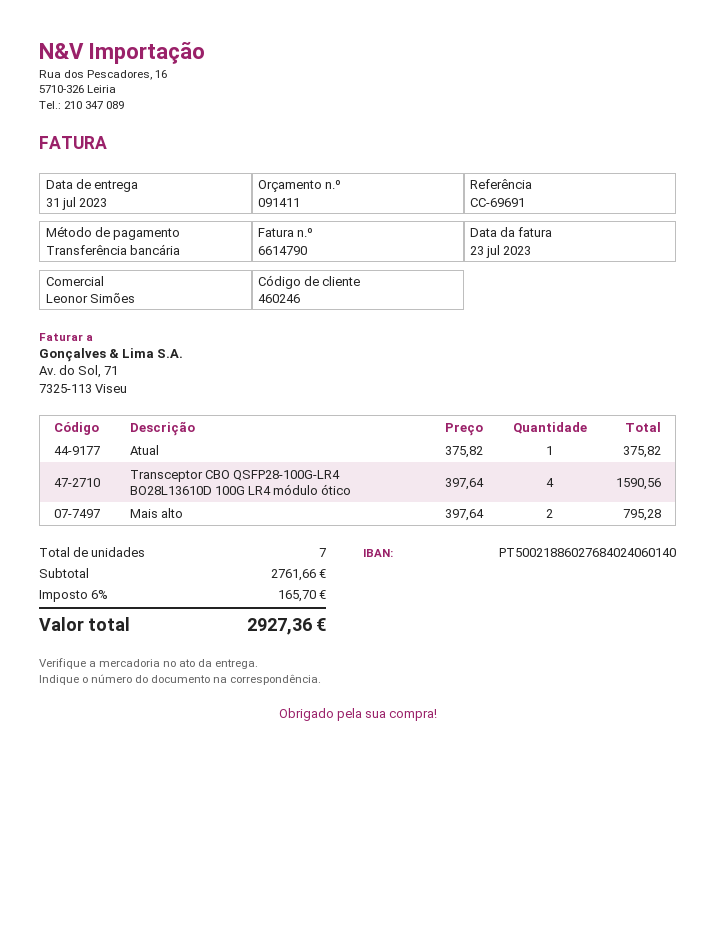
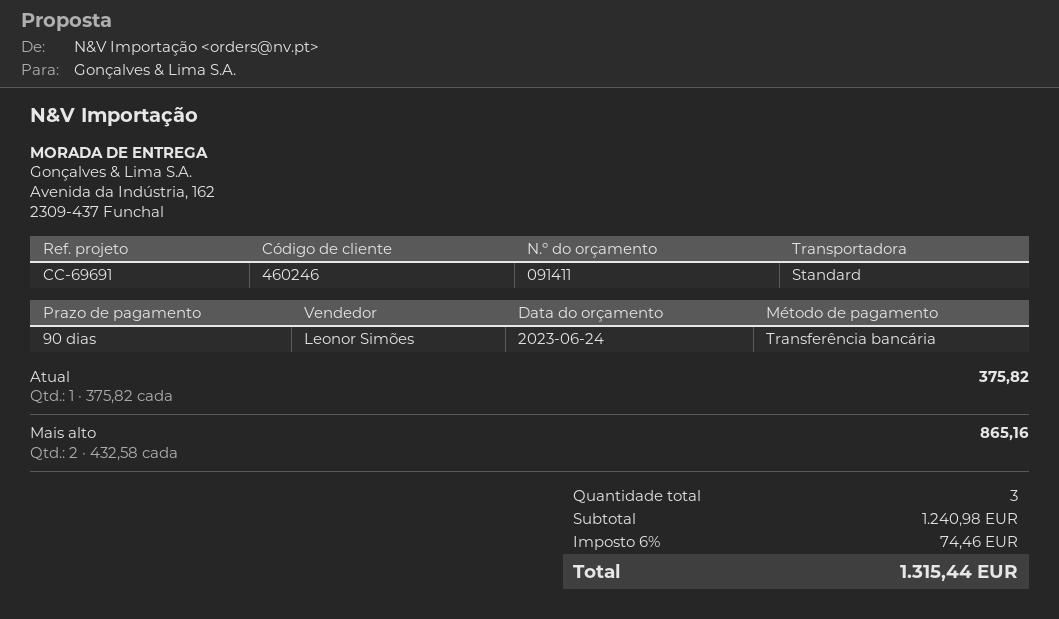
Transceptor CBO QSFP28-100G-LR4 BO28L13610D 100G LR4 módulo ótico: 4 x 397.64 = 1590.56 -> none
Mais alto: 2 x 397.64 = 795.28 -> 2 x 432.58 = 865.16
total quantity: 7 -> 3
subtotal: 2761.66 -> 1240.98
tax: 6% = 165.70 -> 6% = 74.46
total: 2927.36 -> 1315.44

